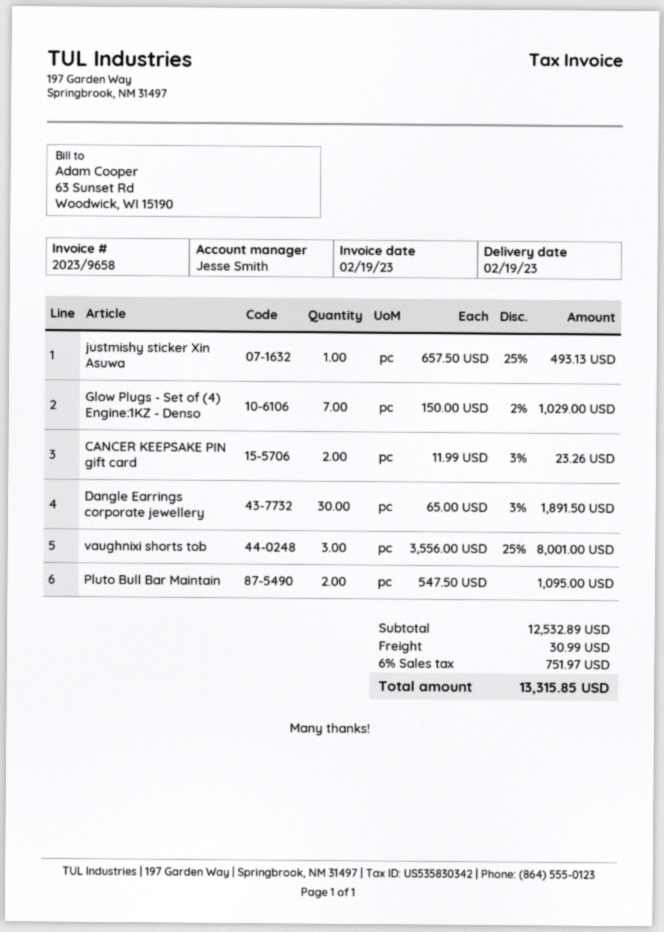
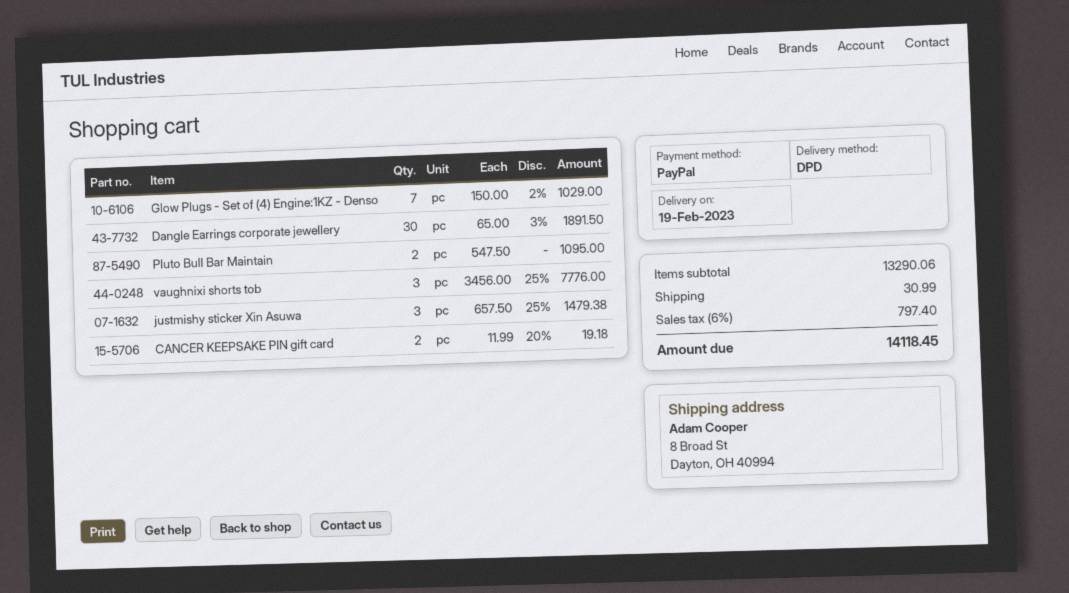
justmishy sticker Xin Asuwa: 1 x 657.50 - 25% = 493.13 -> 3 x 657.50 - 25% = 1479.38
CANCER KEEPSAKE PIN gift card: 2 x 11.99 - 3% = 23.26 -> 2 x 11.99 - 20% = 19.18
vaughnixi shorts tob: 3 x 3556.00 - 25% = 8001.00 -> 3 x 3456.00 - 25% = 7776.00
subtotal: 12532.89 -> 13290.06
tax: 6% = 751.97 -> 6% = 797.40
total: 13315.85 -> 14118.45

